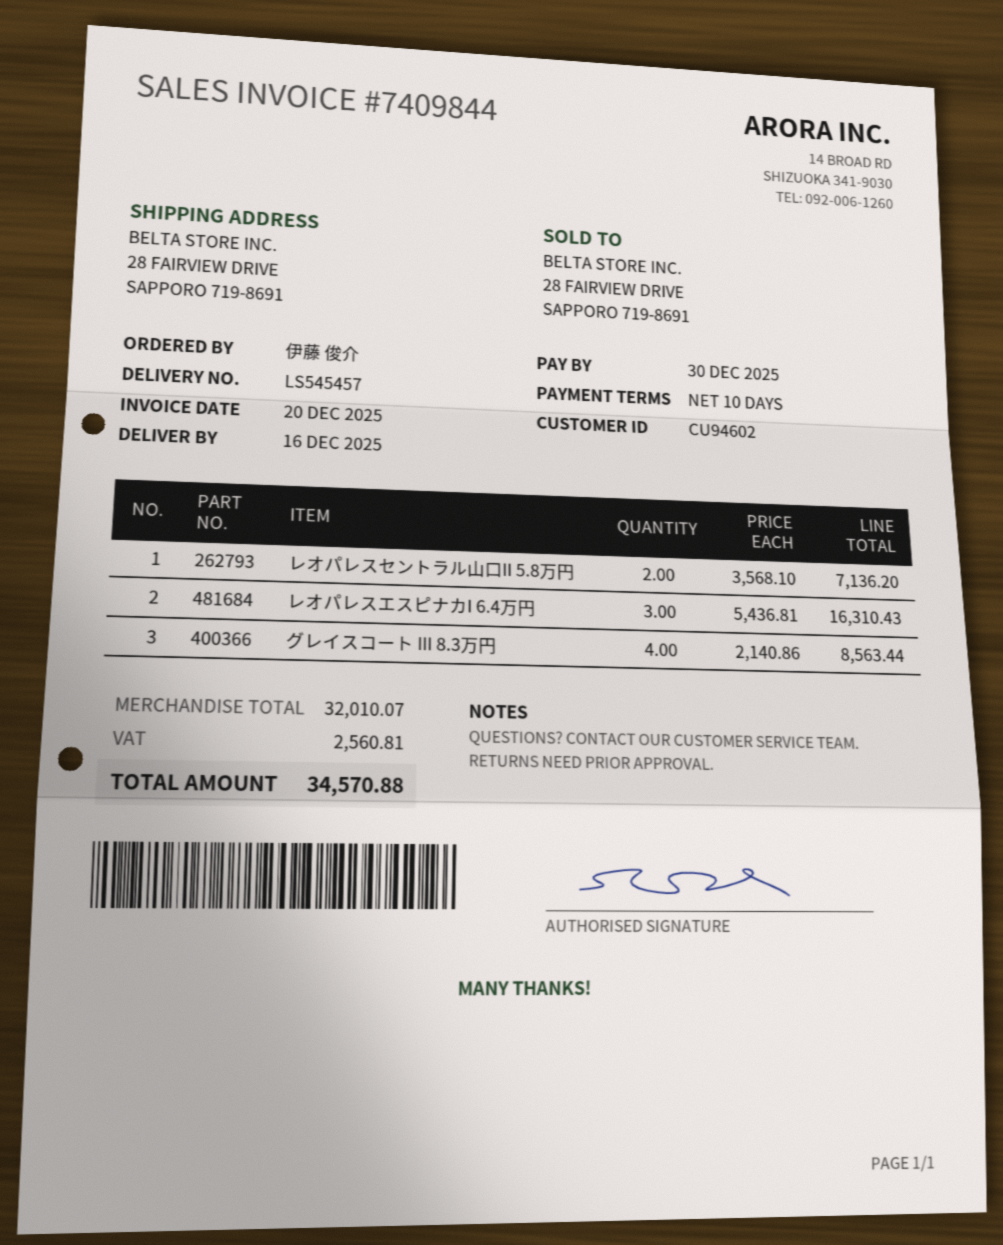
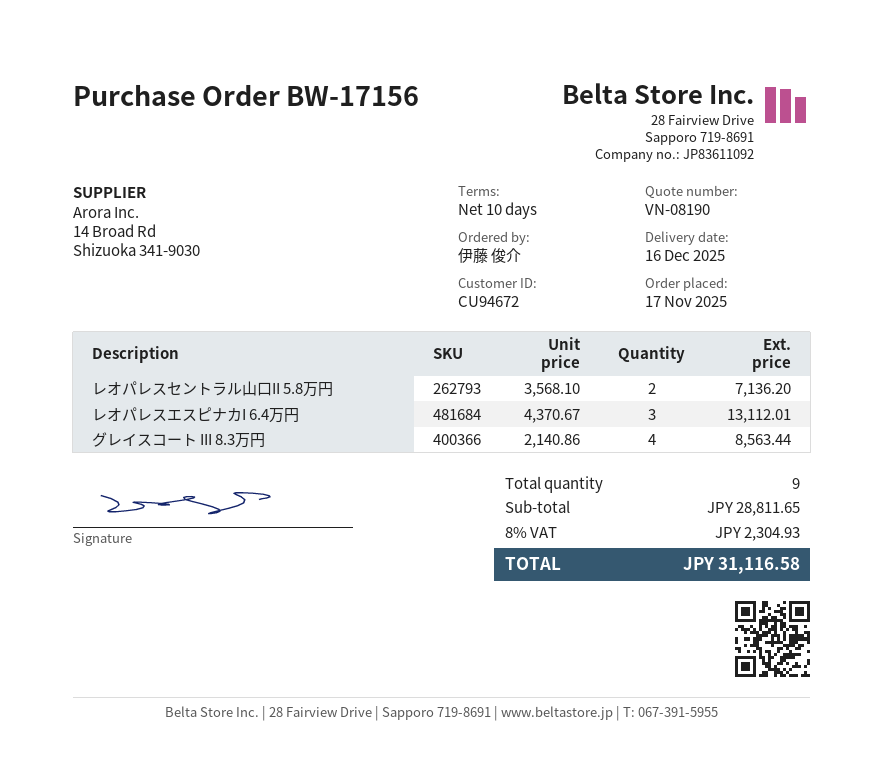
customer number: CU94602 -> CU94672
レオパレスエスピナカI 6.4万円: 3 x 5436.81 = 16310.43 -> 3 x 4370.67 = 13112.01
subtotal: 32010.07 -> 28811.65
tax: 2560.81 -> 2304.93
total: 34570.88 -> 31116.58

